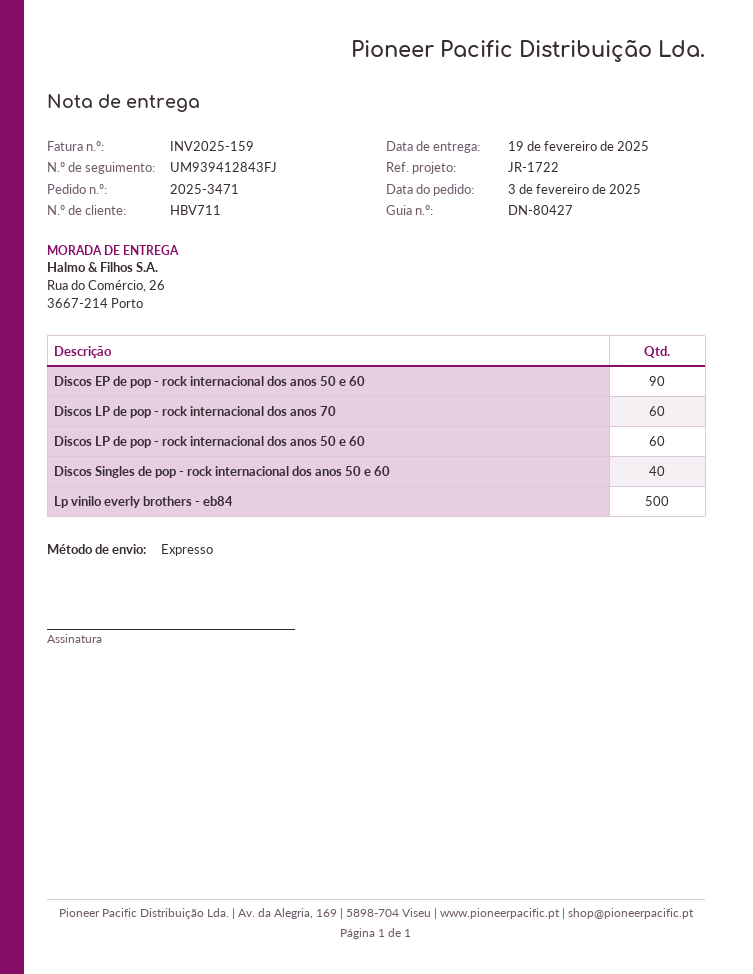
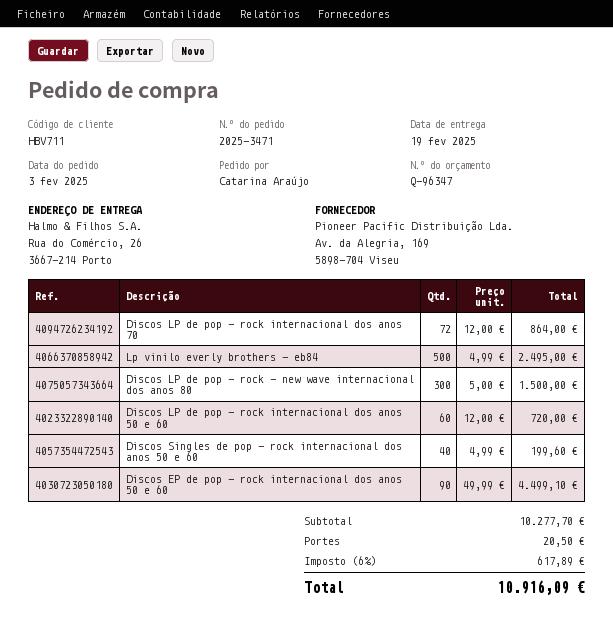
Discos LP de pop - rock internacional dos anos 70: 60 -> 72
Discos LP de pop - rock - new wave internacional dos anos 80: none -> 300

